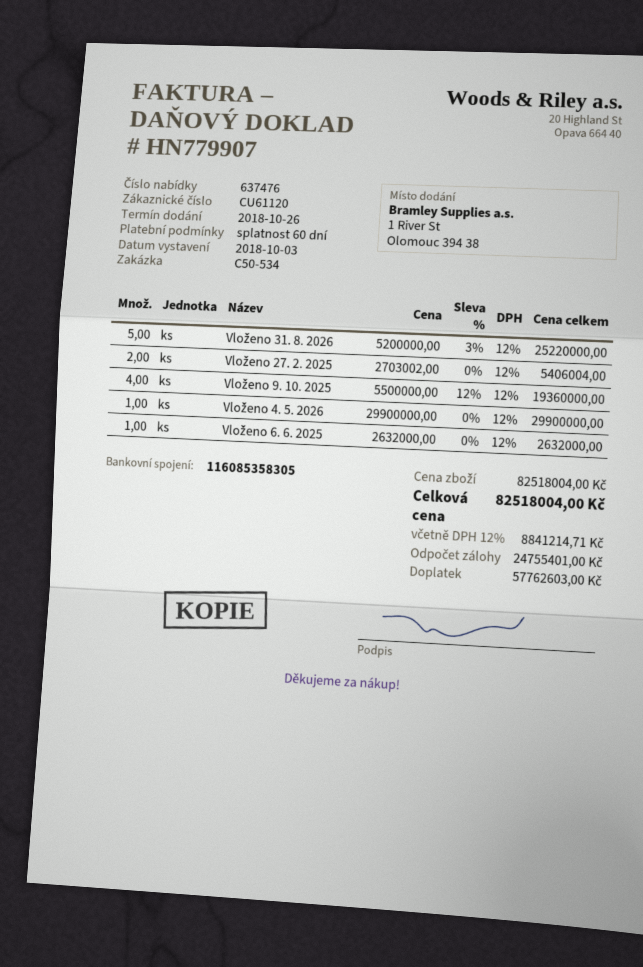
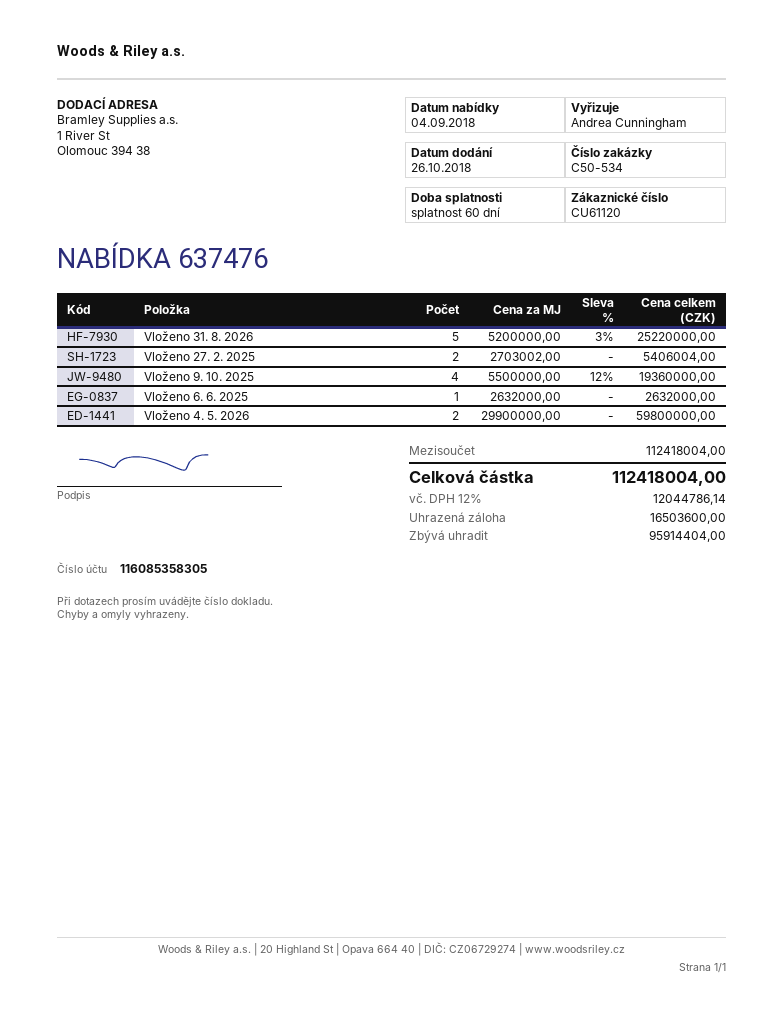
Vloženo 4. 5. 2026: 1 x 29900000.00 = 29900000.00 -> 2 x 29900000.00 = 59800000.00
subtotal: 82518004.00 -> 112418004.00
tax: 12% = 8841214.71 -> 12% = 12044786.14
total: 82518004.00 -> 112418004.00
deposit: 24755401.00 -> 16503600.00
balance: 57762603.00 -> 95914404.00

